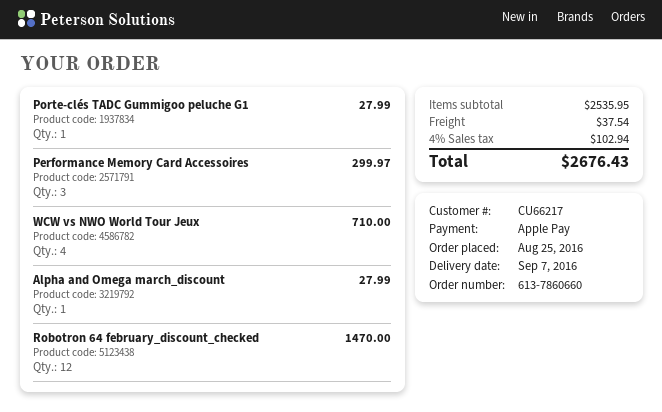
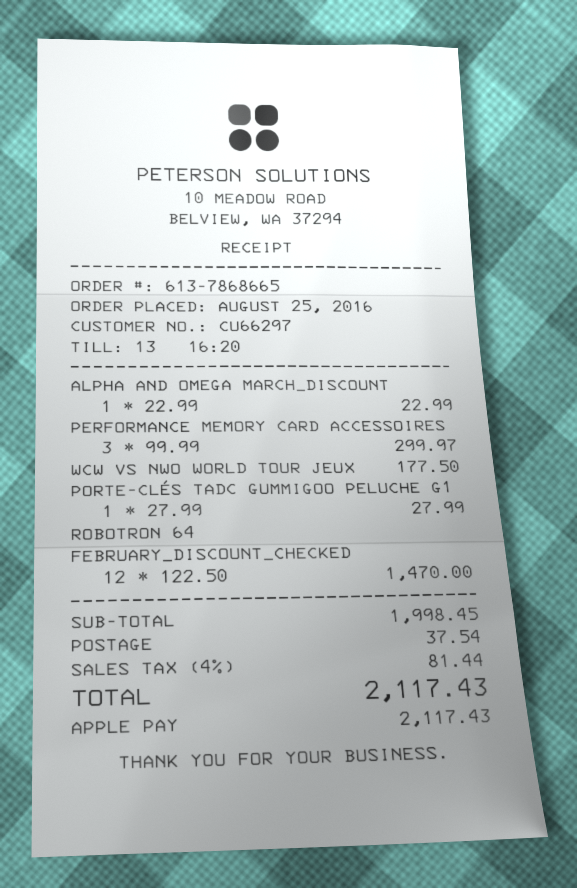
order number: 613-7860660 -> 613-7868665
customer number: CU66217 -> CU66297
WCW vs NWO World Tour Jeux: 4 for 710.00 -> 1 for 177.50
Alpha and Omega march_discount: 1 for 27.99 -> 1 for 22.99
subtotal: 2535.95 -> 1998.45
tax: 4% = 102.94 -> 4% = 81.44
total: 2676.43 -> 2117.43

